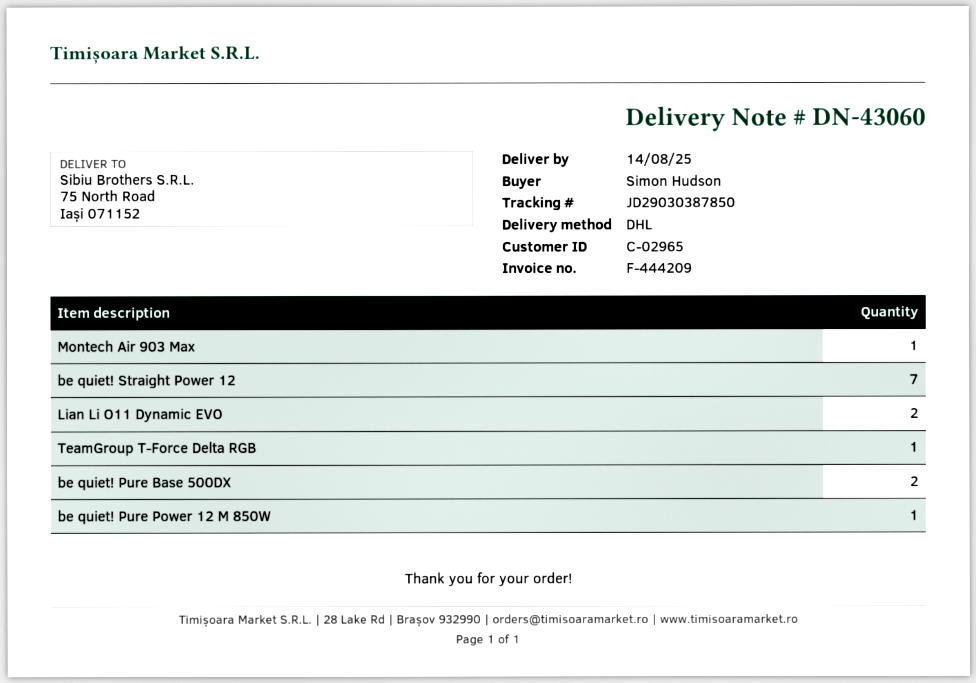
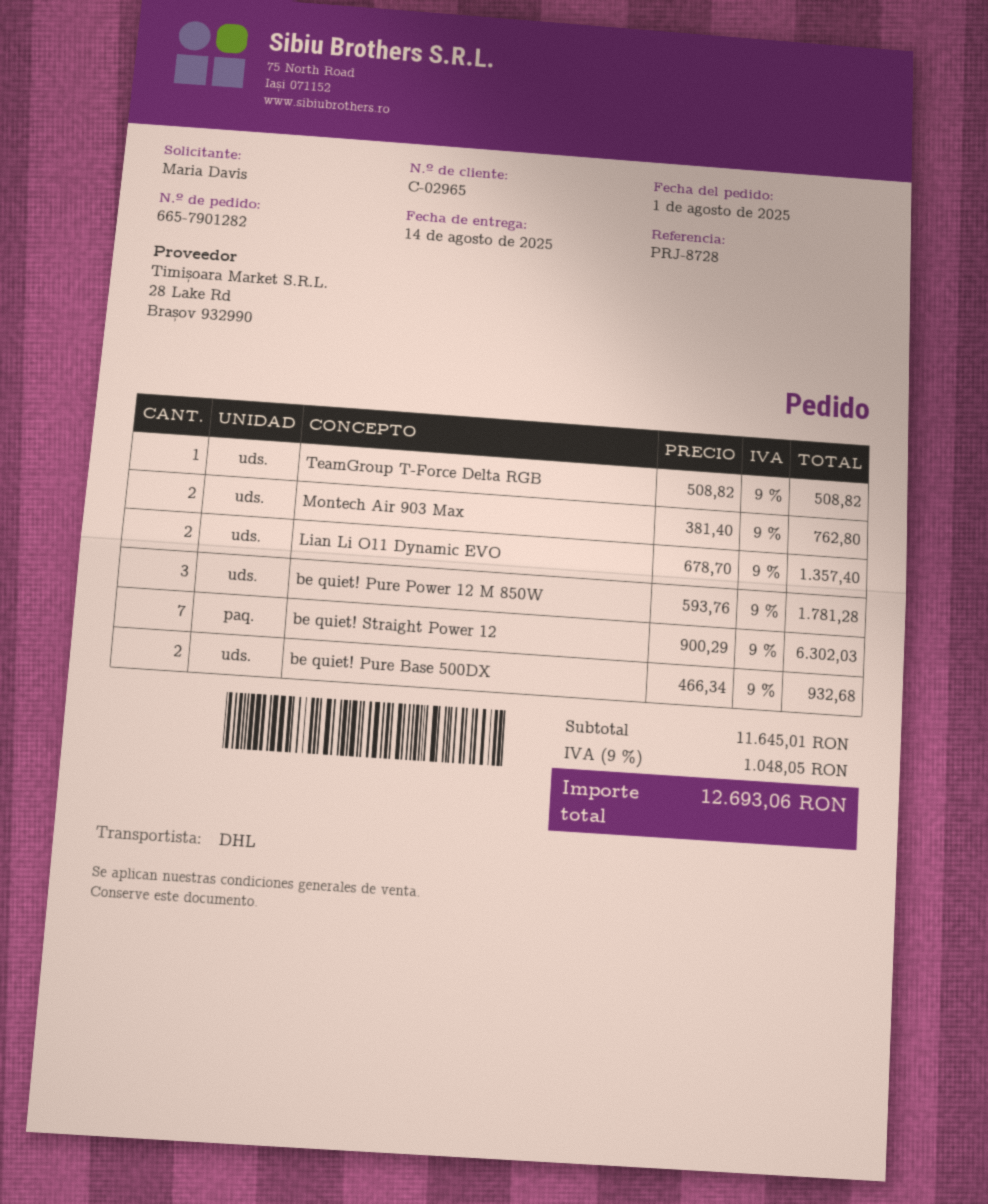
ordered by: Simon Hudson -> Maria Davis
Montech Air 903 Max: 1 -> 2
be quiet! Pure Power 12 M 850W: 1 -> 3

